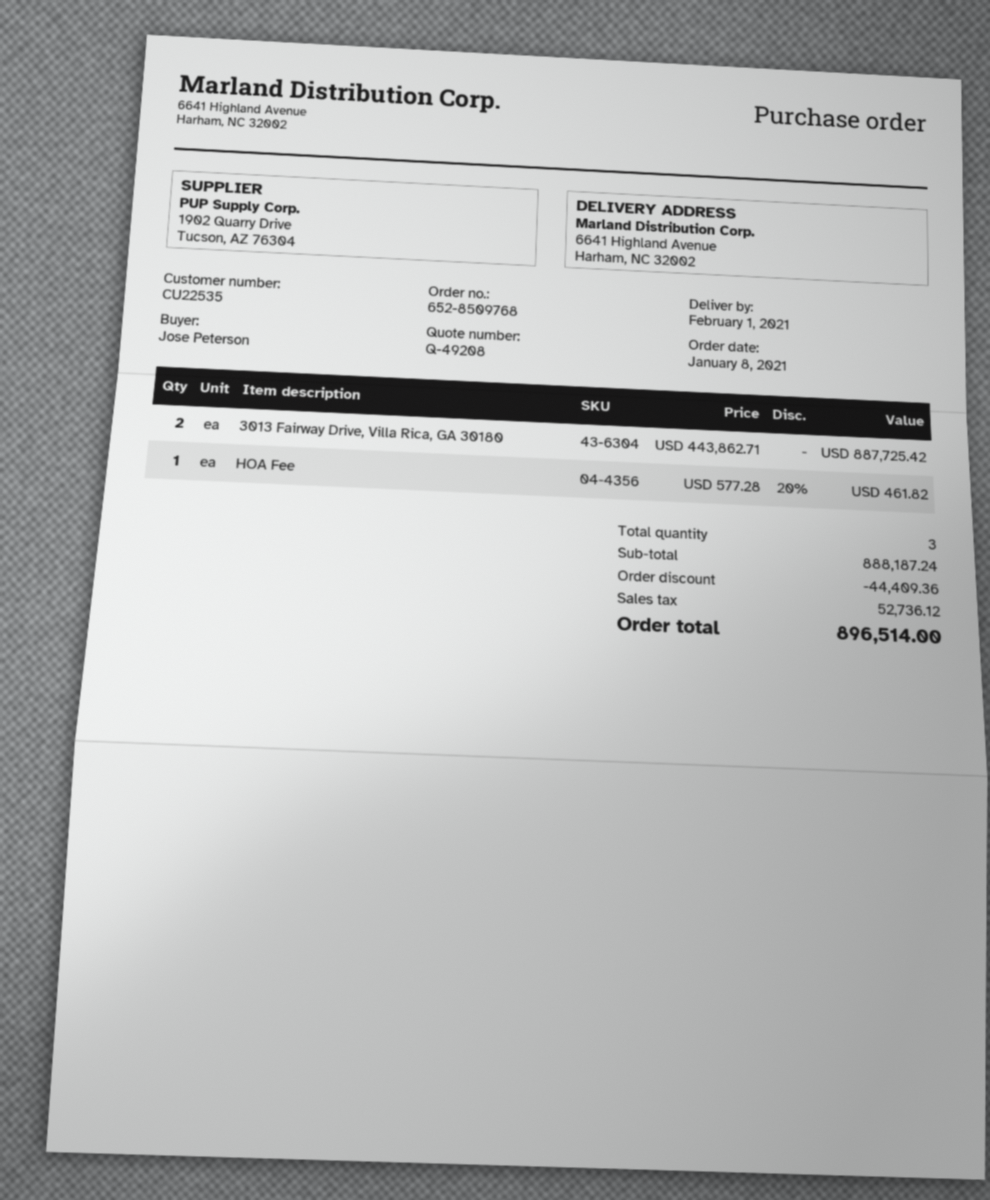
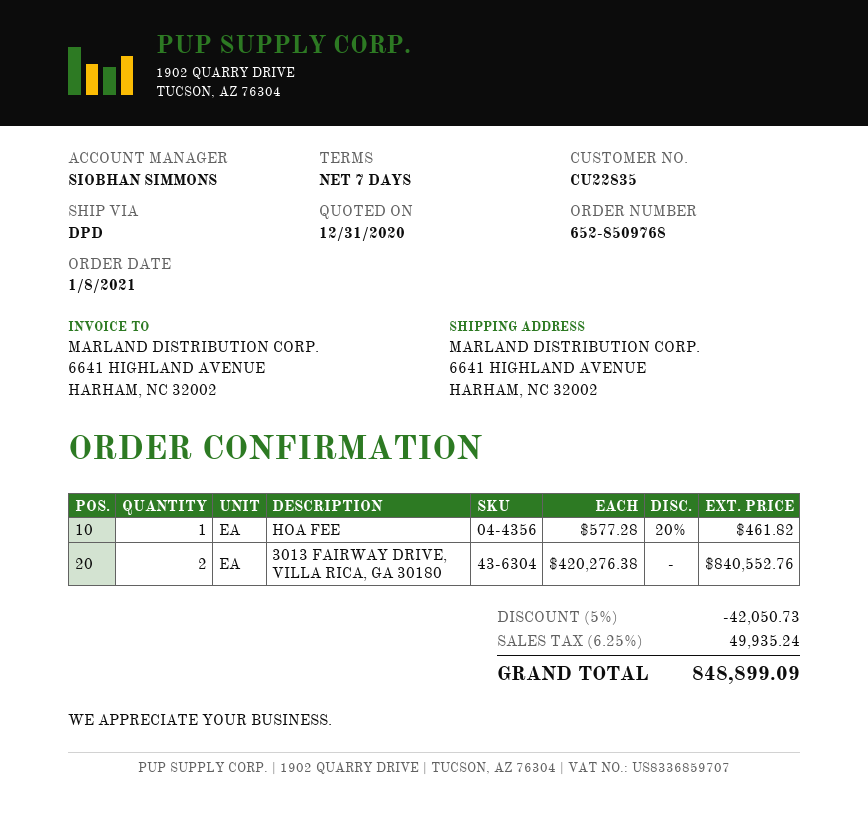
customer number: CU22535 -> CU22835
3013 Fairway Drive, Villa Rica, GA 30180: 2 x 443862.71 = 887725.42 -> 2 x 420276.38 = 840552.76
discount: 44409.36 -> 42050.73
tax: 52736.12 -> 49935.24
total: 896514.00 -> 848899.09

